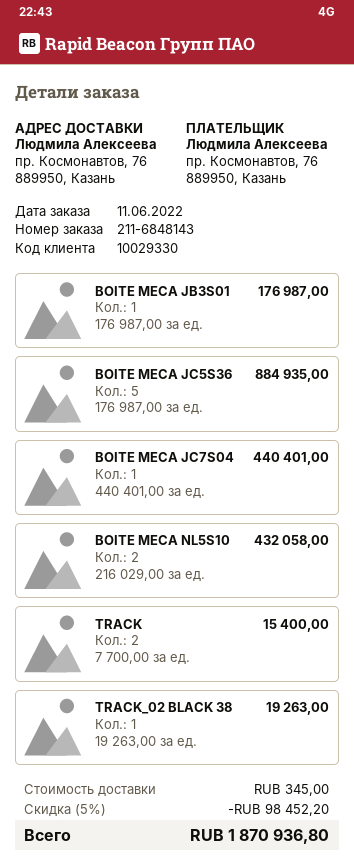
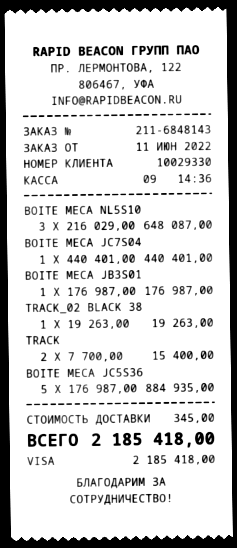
BOITE MECA NL5S10: 2 x 216029.00 = 432058.00 -> 3 x 216029.00 = 648087.00
discount: 5% = 98452.20 -> none
total: 1870936.80 -> 2185418.00

